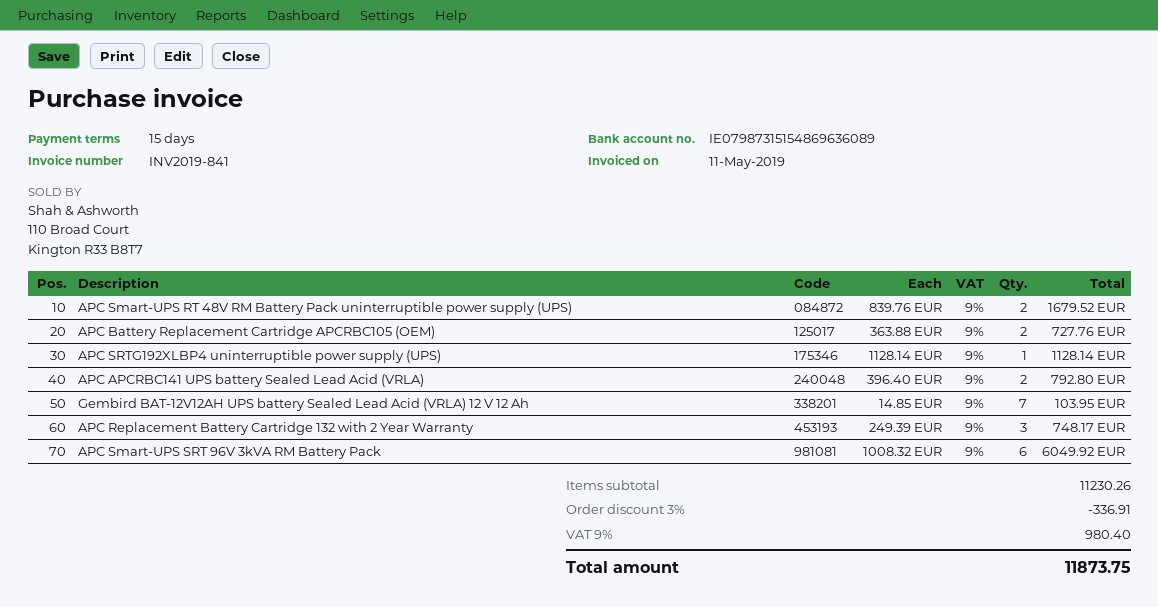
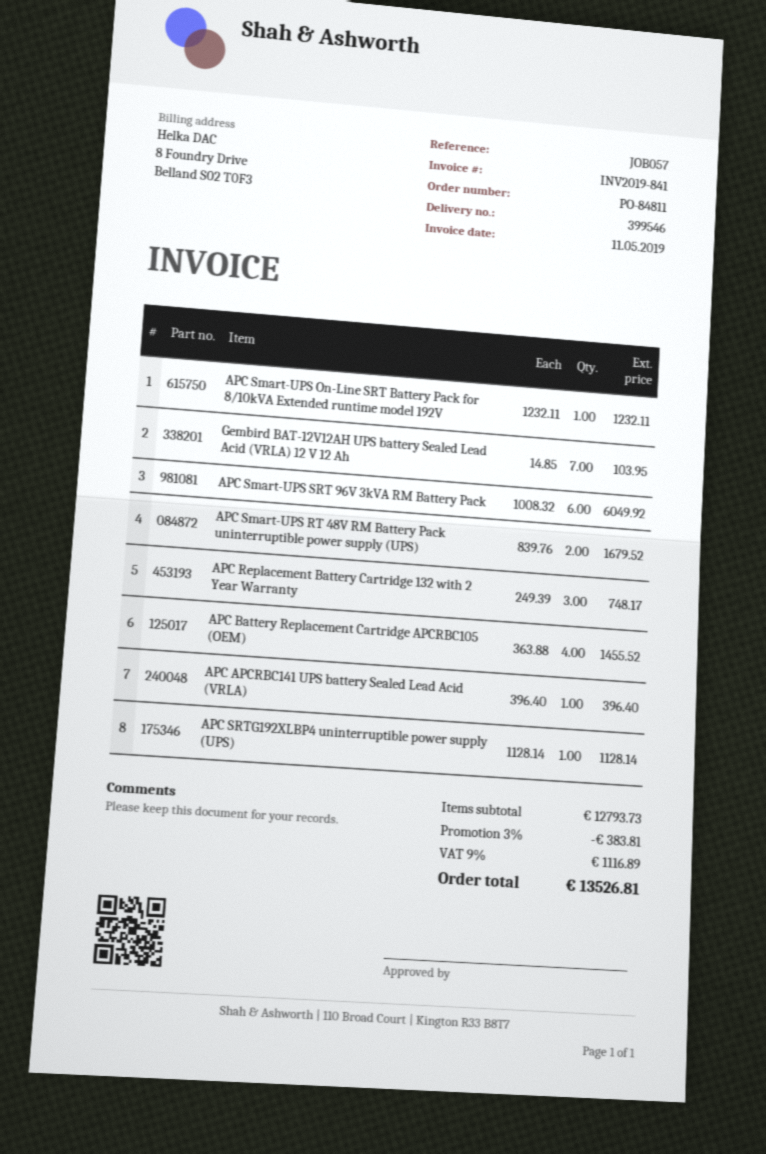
APC Battery Replacement Cartridge APCRBC105 (OEM): 2 x 363.88 = 727.76 -> 4 x 363.88 = 1455.52
APC APCRBC141 UPS battery Sealed Lead Acid (VRLA): 2 x 396.40 = 792.80 -> 1 x 396.40 = 396.40
APC Smart-UPS On-Line SRT Battery Pack for 8/10kVA Extended runtime model 192V: none -> 1 x 1232.11 = 1232.11
subtotal: 11230.26 -> 12793.73
discount: 3% = 336.91 -> 3% = 383.81
tax: 9% = 980.40 -> 9% = 1116.89
total: 11873.75 -> 13526.81

